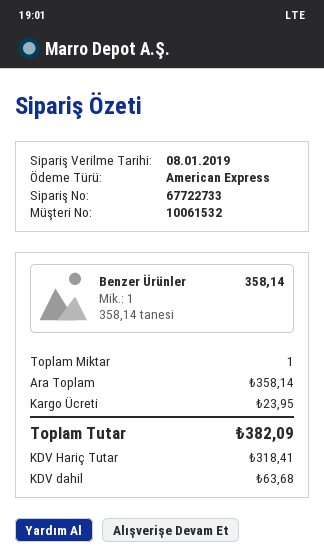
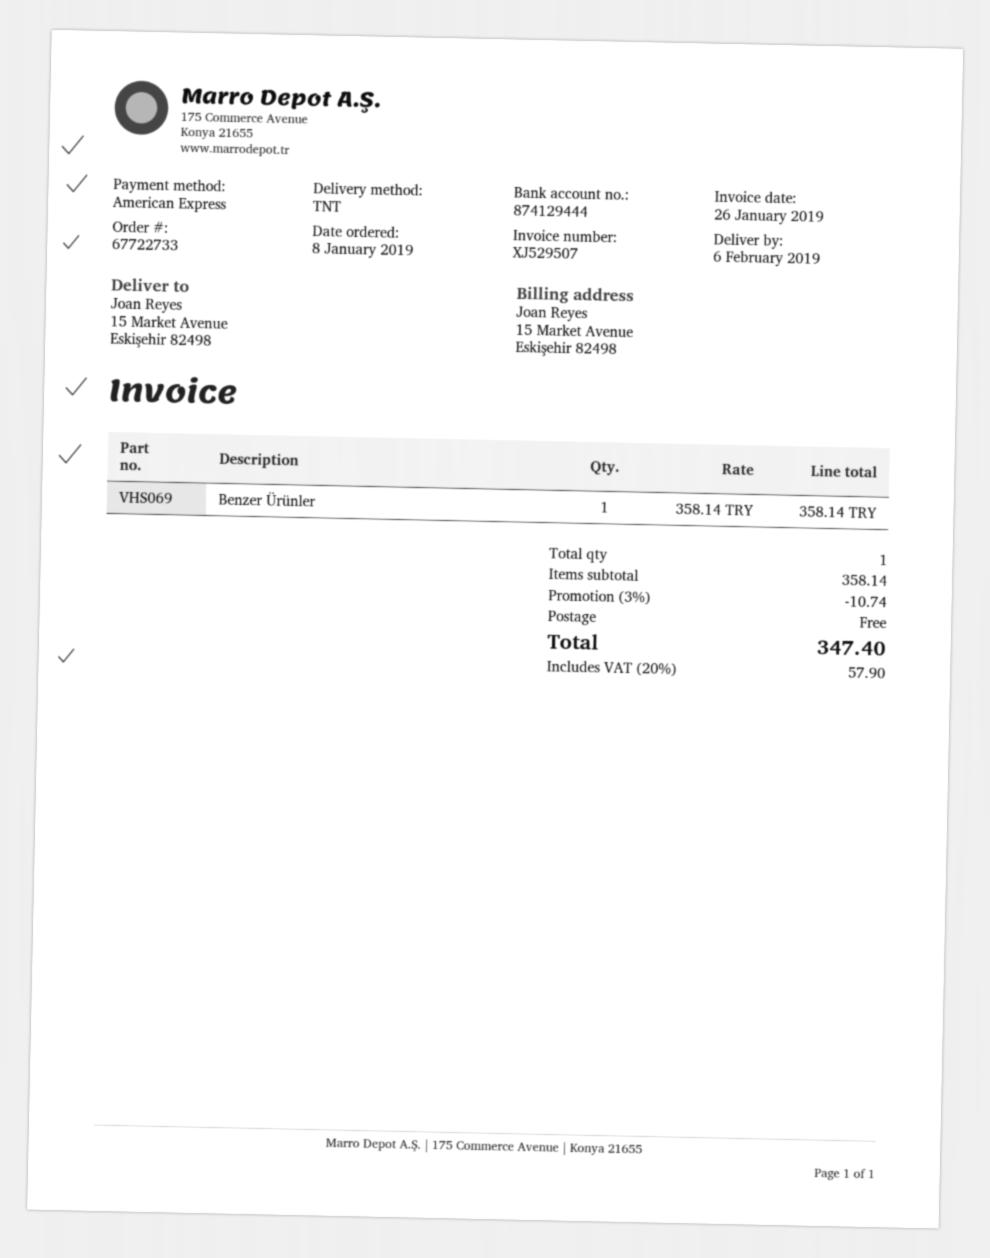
discount: none -> 3% = 10.74
shipping: 23.95 -> 0.00
tax: 63.68 -> 57.90
total: 382.09 -> 347.40

